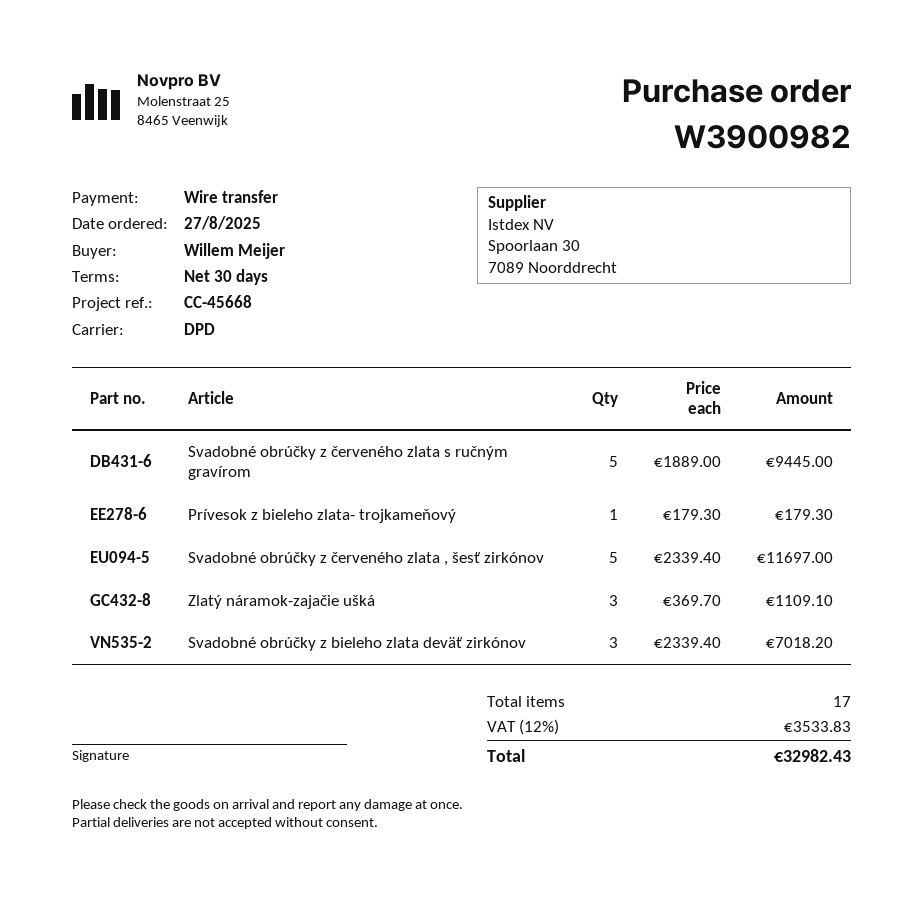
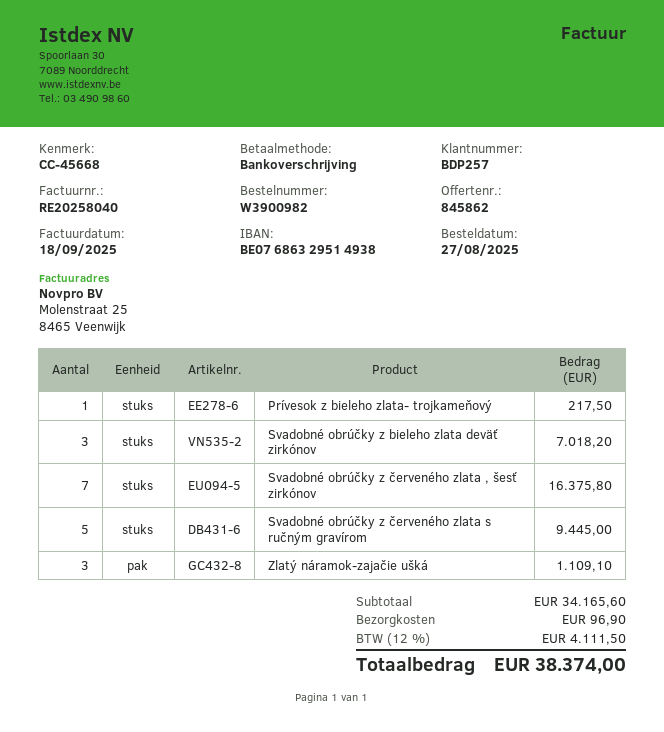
Prívesok z bieleho zlata- trojkameňový: 1 for 179.30 -> 1 for 217.50
Svadobné obrúčky z červeného zlata , šesť zirkónov: 5 for 11697.00 -> 7 for 16375.80
shipping: none -> 96.90
tax: 12% = 3533.83 -> 12% = 4111.50
total: 32982.43 -> 38374.00

